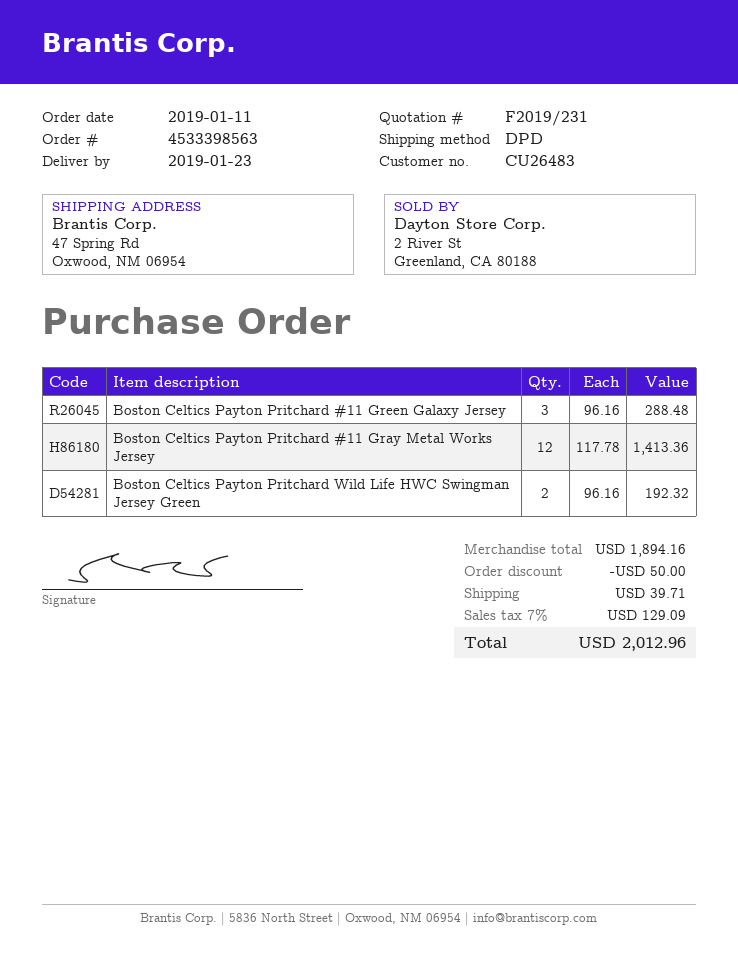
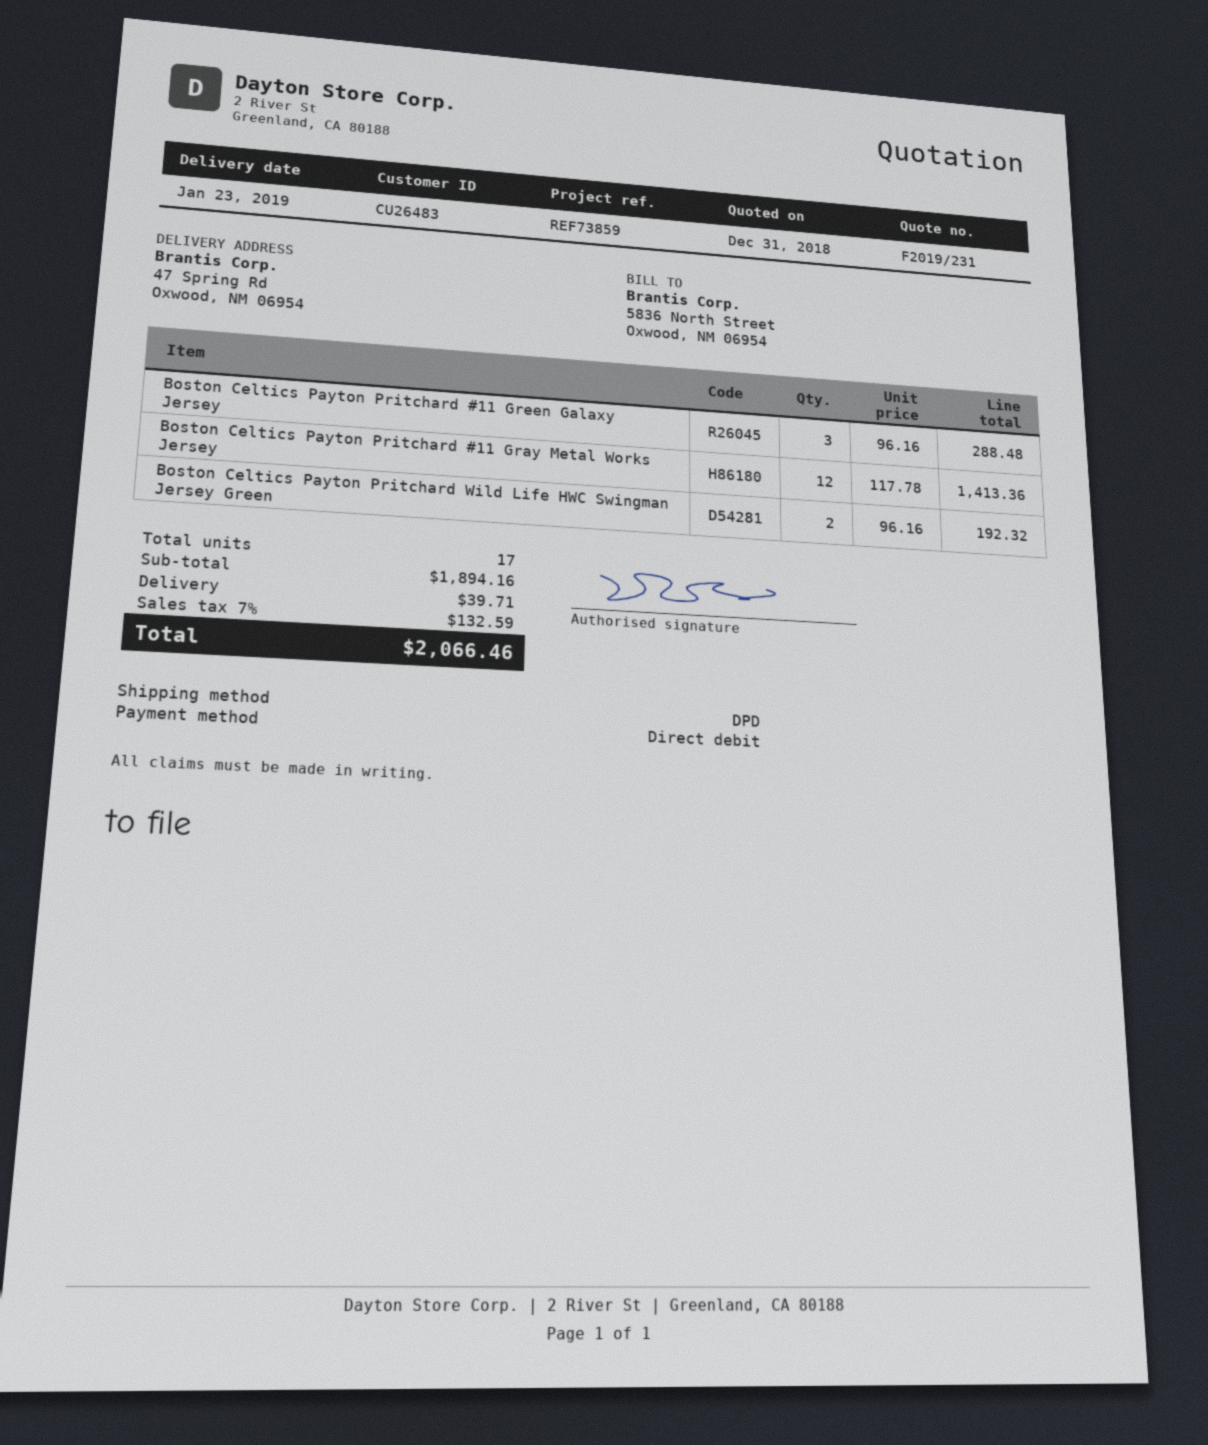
discount: 50.00 -> none
tax: 7% = 129.09 -> 7% = 132.59
total: 2012.96 -> 2066.46

